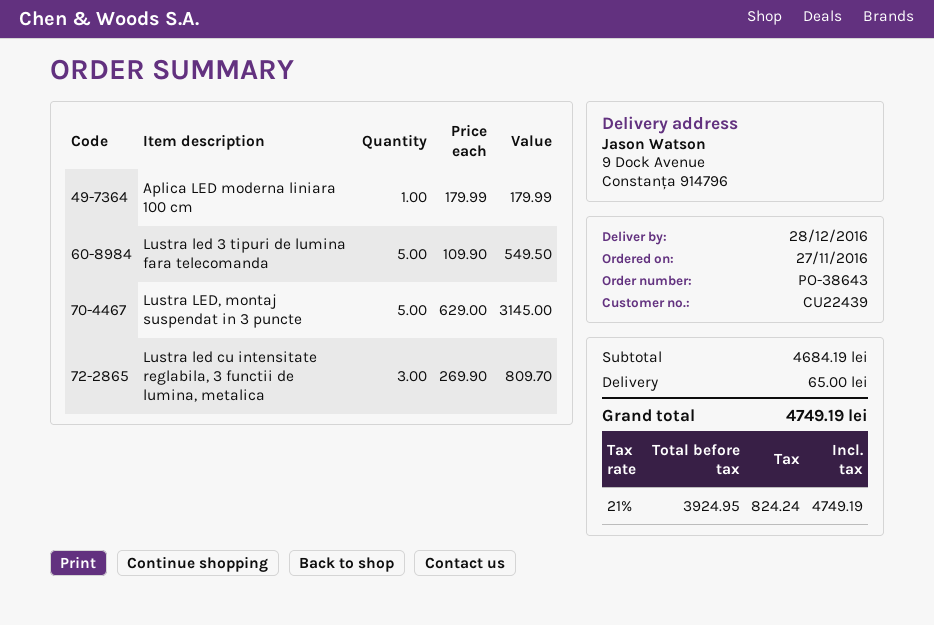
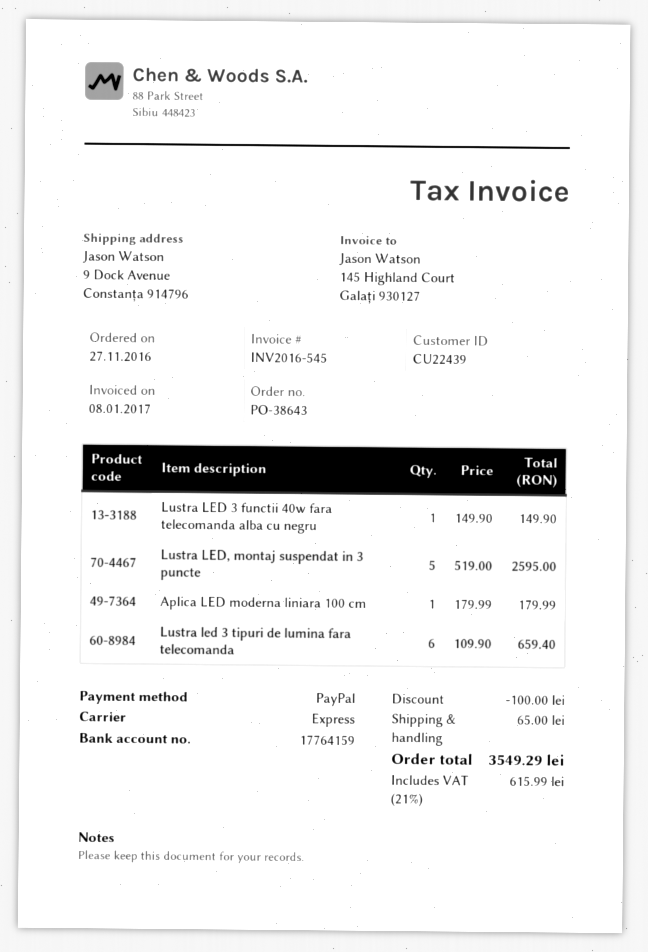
Lustra led 3 tipuri de lumina fara telecomanda: 5 x 109.90 = 549.50 -> 6 x 109.90 = 659.40
Lustra LED, montaj suspendat in 3 puncte: 5 x 629.00 = 3145.00 -> 5 x 519.00 = 2595.00
Lustra led cu intensitate reglabila, 3 functii de lumina, metalica: 3 x 269.90 = 809.70 -> none
Lustra LED 3 functii 40w fara telecomanda alba cu negru: none -> 1 x 149.90 = 149.90
discount: none -> 100.00
tax: 21% = 824.24 -> 21% = 615.99
total: 4749.19 -> 3549.29

